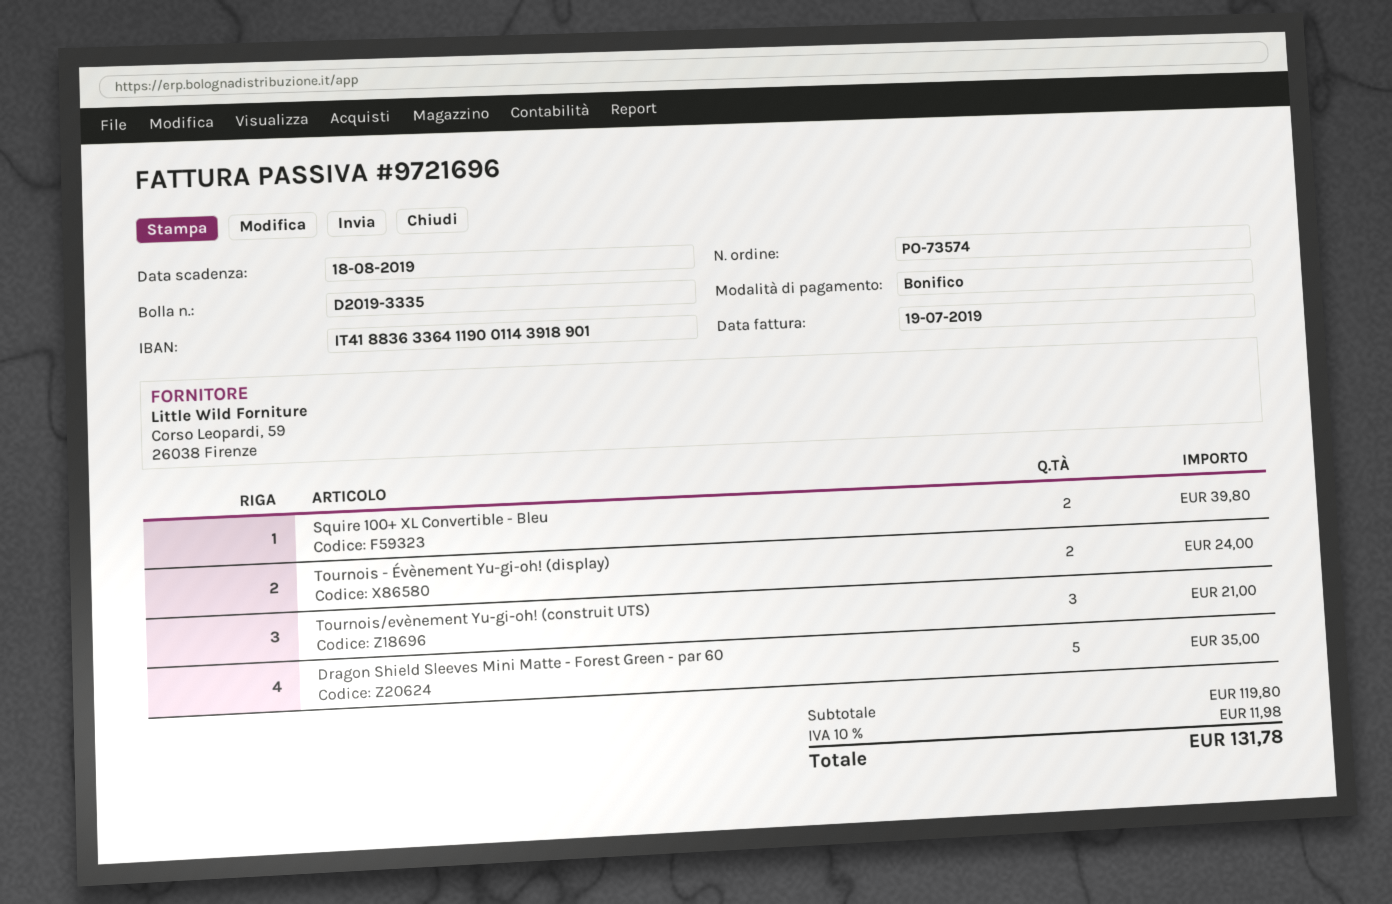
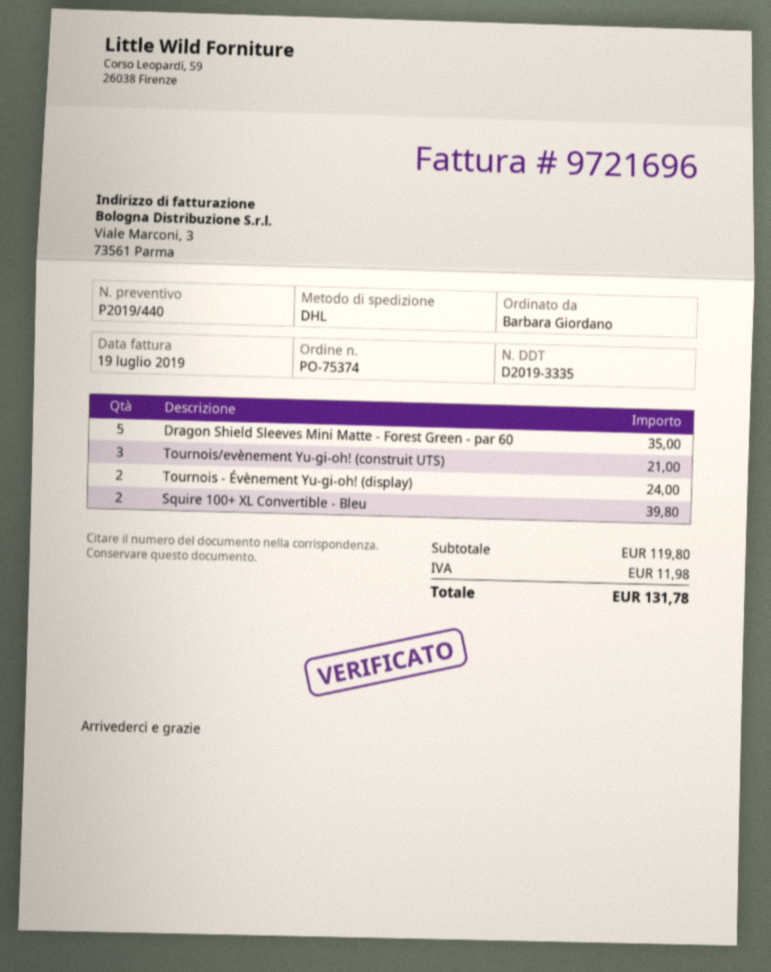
order number: PO-73574 -> PO-75374

